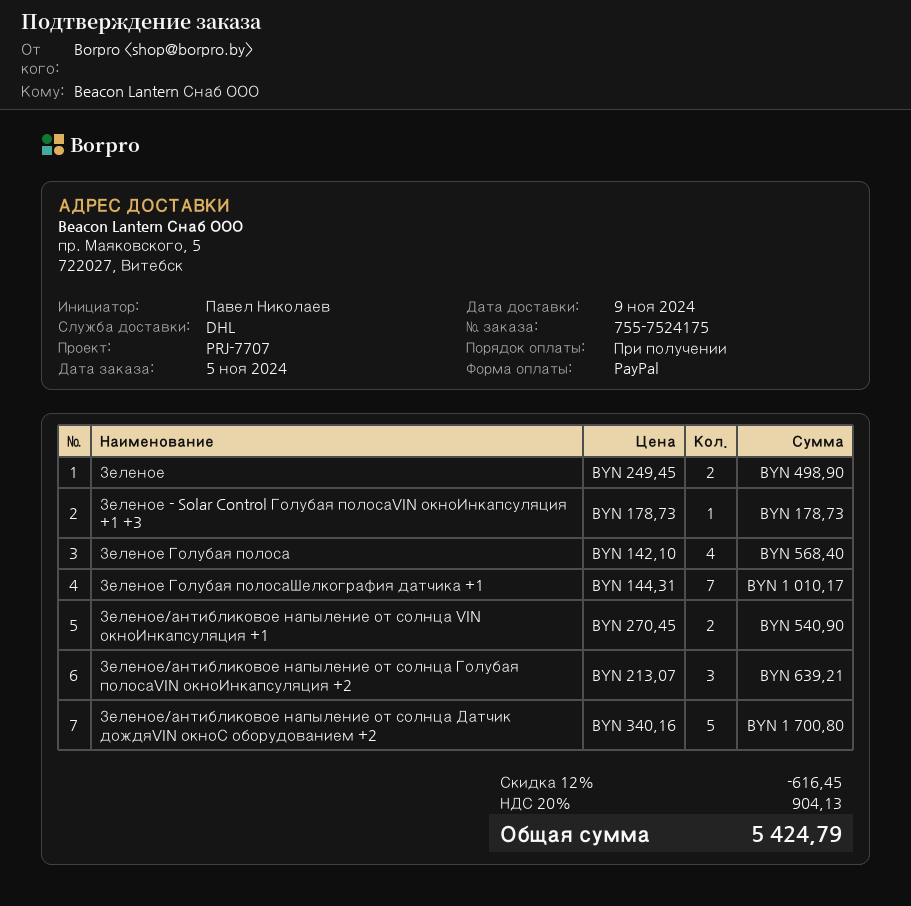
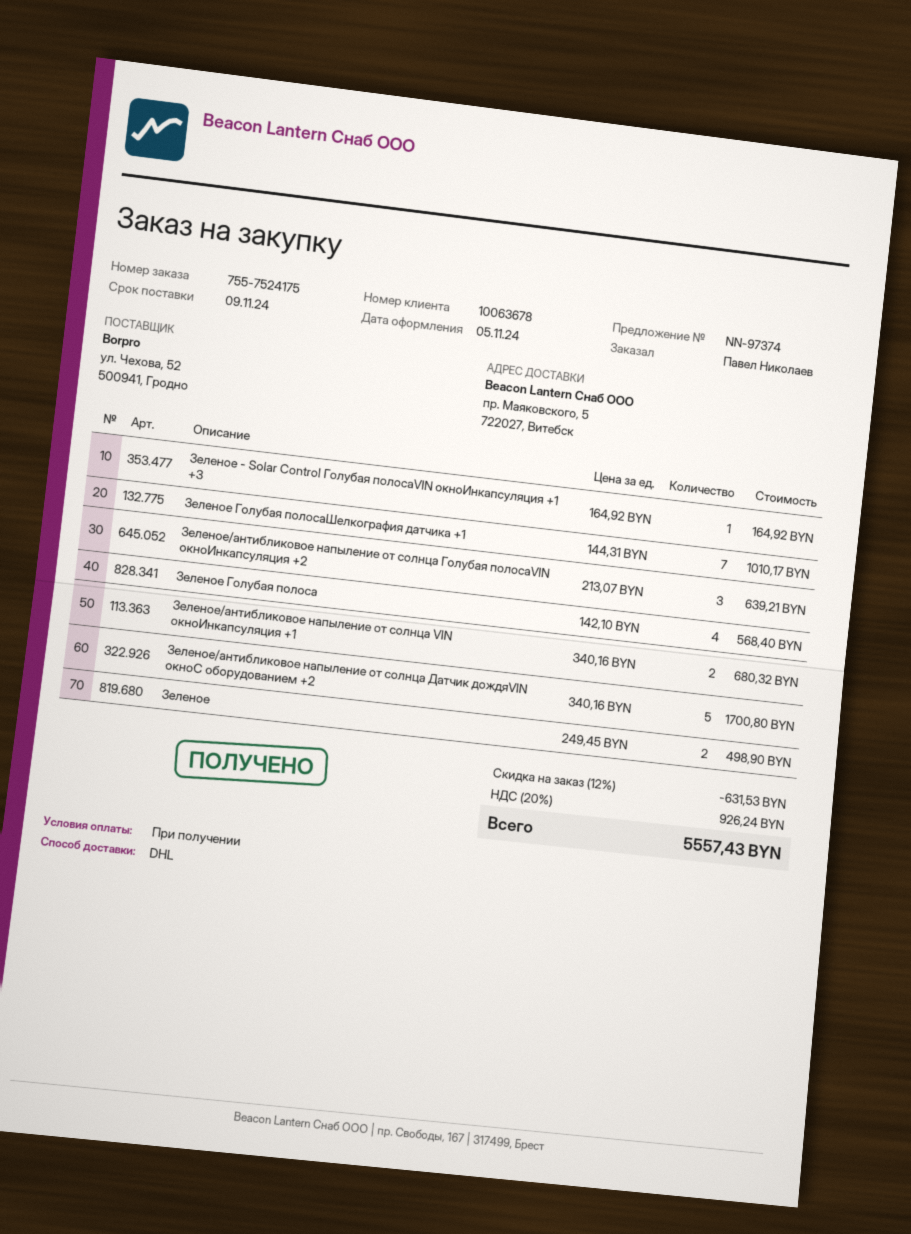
Зеленое - Solar Control Голубая полосаVIN окноИнкапсуляция +1 +3: 1 x 178.73 = 178.73 -> 1 x 164.92 = 164.92
Зеленое/антибликовое напыление от солнца VIN окноИнкапсуляция +1: 2 x 270.45 = 540.90 -> 2 x 340.16 = 680.32
discount: 12% = 616.45 -> 12% = 631.53
tax: 20% = 904.13 -> 20% = 926.24
total: 5424.79 -> 5557.43

